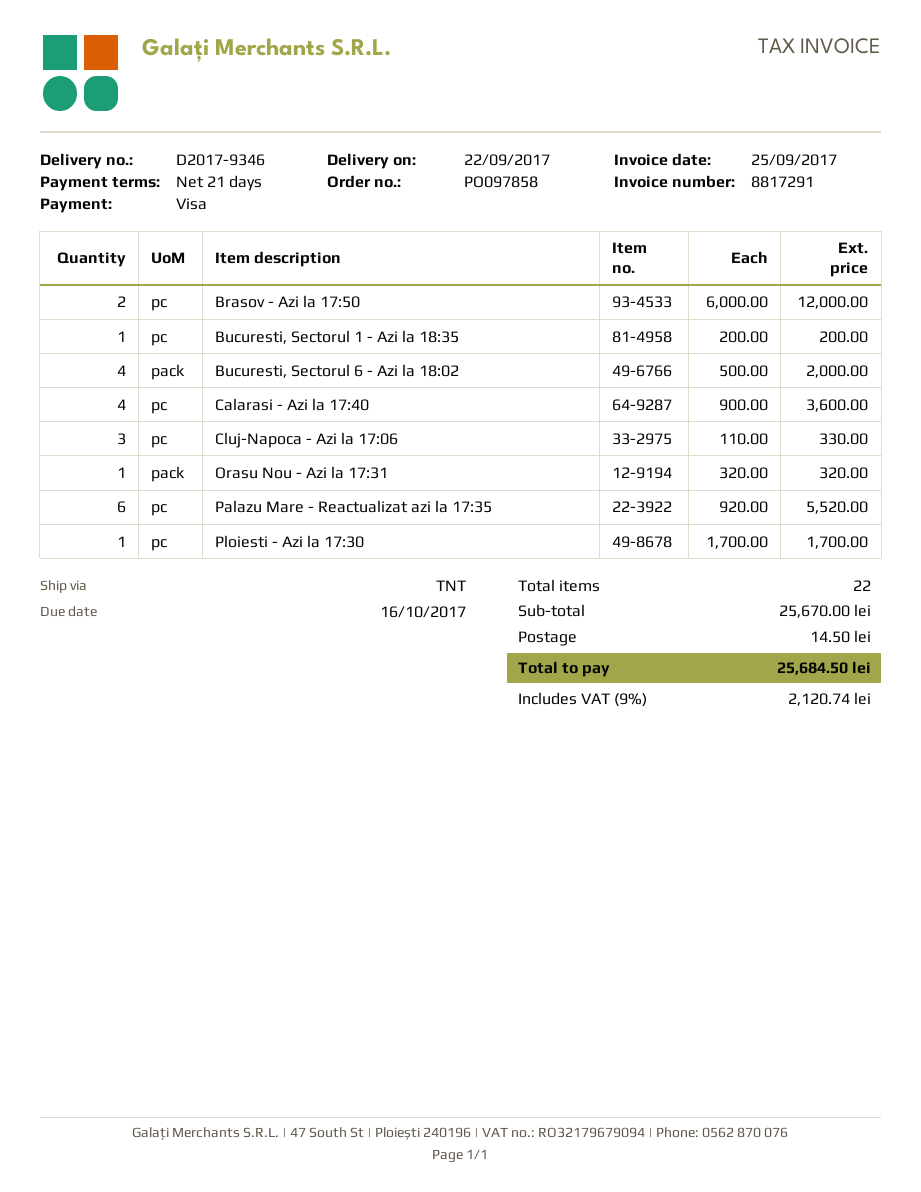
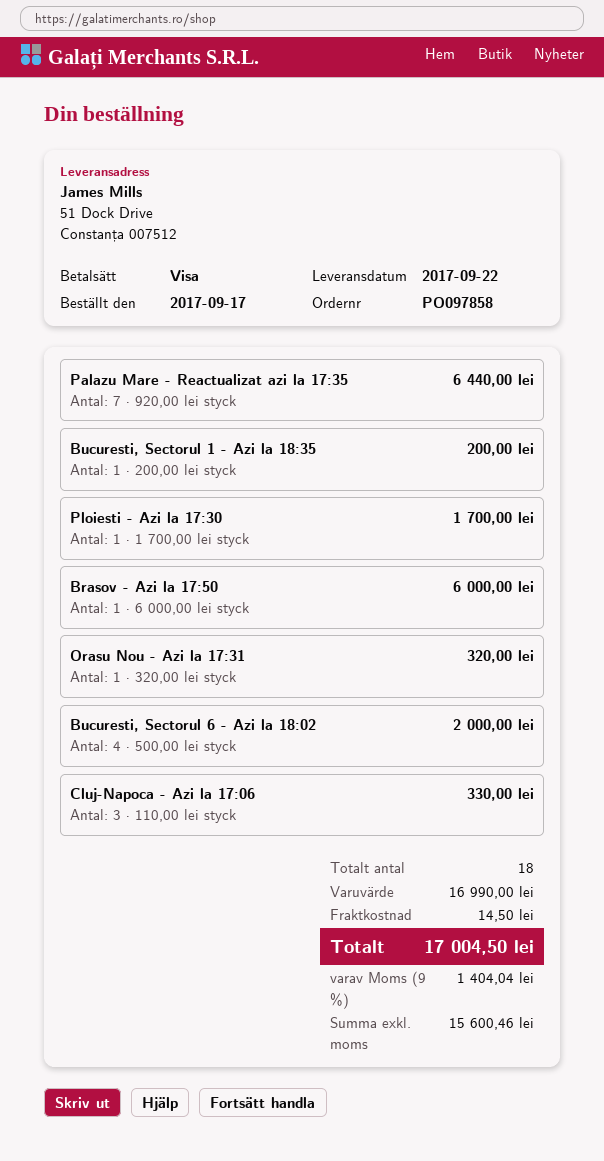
Brasov - Azi la 17:50: 2 x 6000.00 = 12000.00 -> 1 x 6000.00 = 6000.00
Calarasi - Azi la 17:40: 4 x 900.00 = 3600.00 -> none
Palazu Mare - Reactualizat azi la 17:35: 6 x 920.00 = 5520.00 -> 7 x 920.00 = 6440.00
total quantity: 22 -> 18
subtotal: 25670.00 -> 16990.00
tax: 9% = 2120.74 -> 9% = 1404.04
total: 25684.50 -> 17004.50

